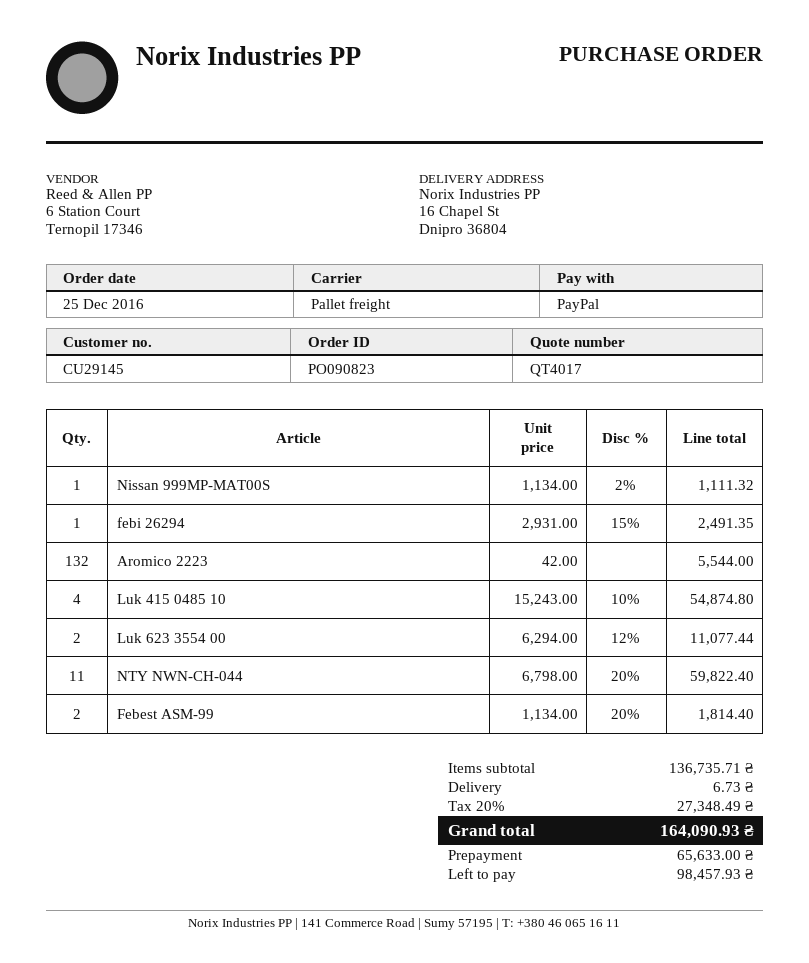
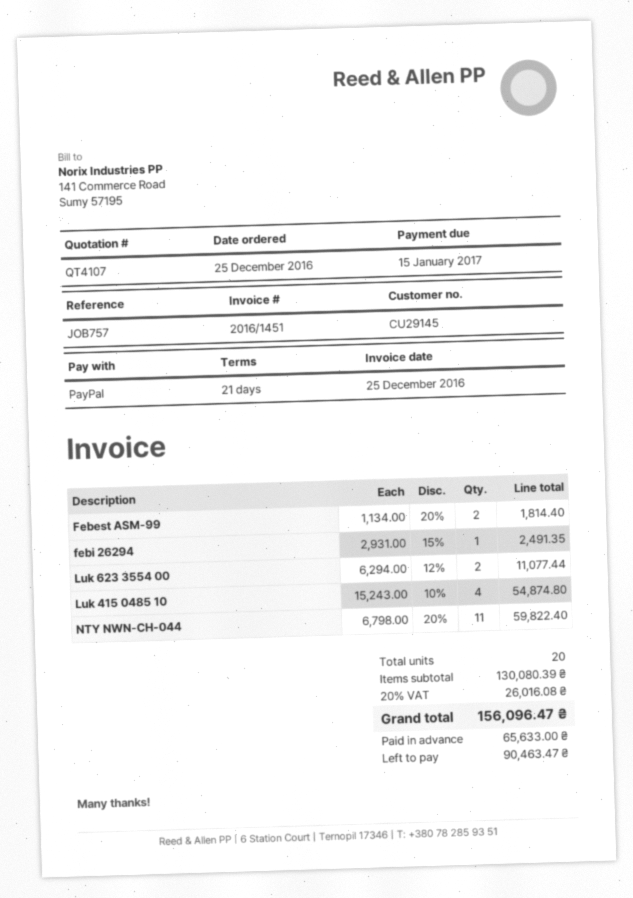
quote number: QT4017 -> QT4107
Nissan 999MP-MAT00S: 1 x 1134.00 - 2% = 1111.32 -> none
Aromico 2223: 132 x 42.00 = 5544.00 -> none
subtotal: 136735.71 -> 130080.39
shipping: 6.73 -> none
tax: 20% = 27348.49 -> 20% = 26016.08
total: 164090.93 -> 156096.47
balance: 98457.93 -> 90463.47

